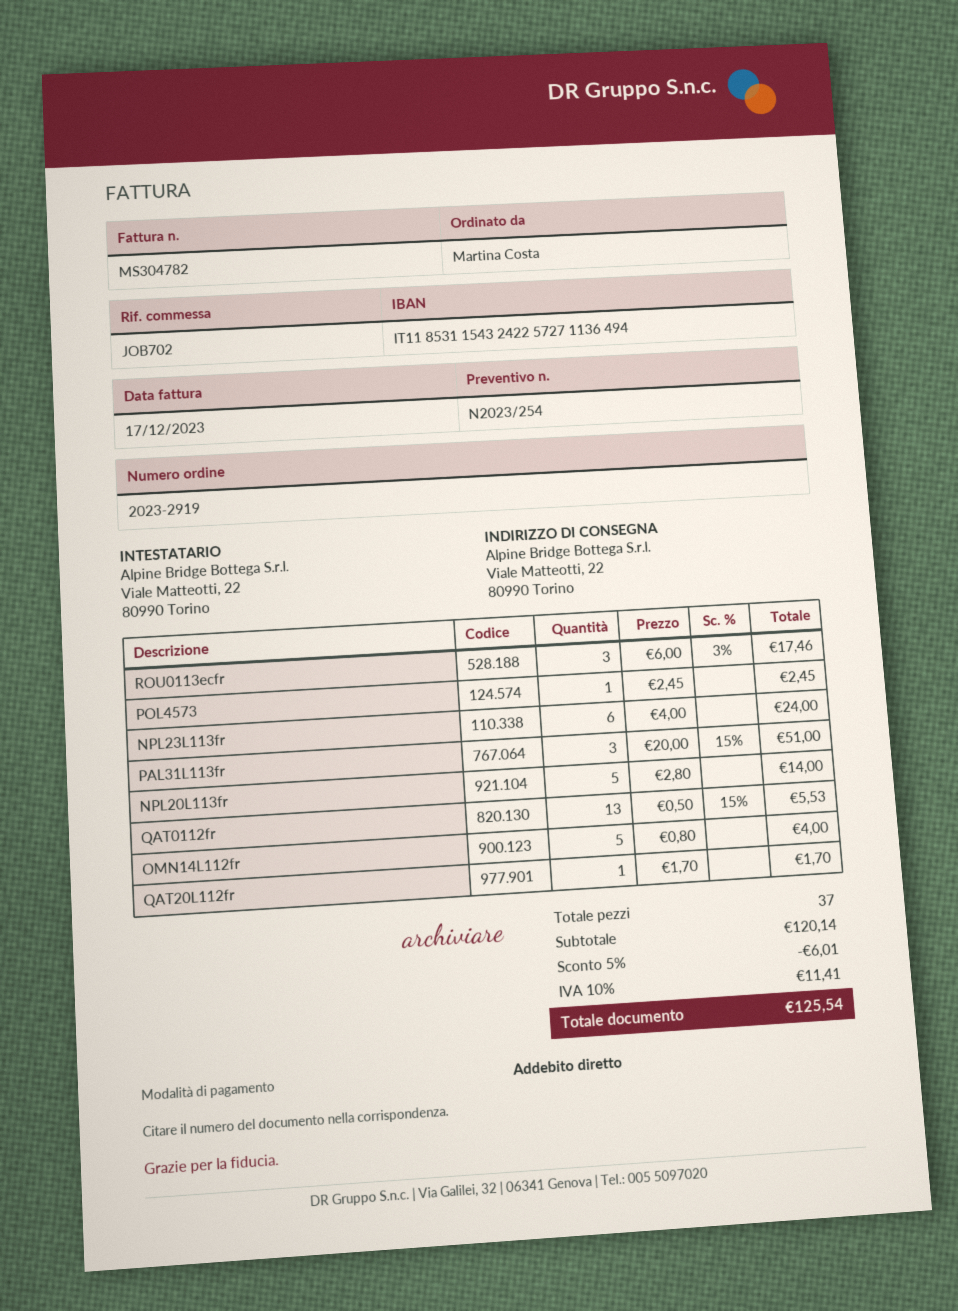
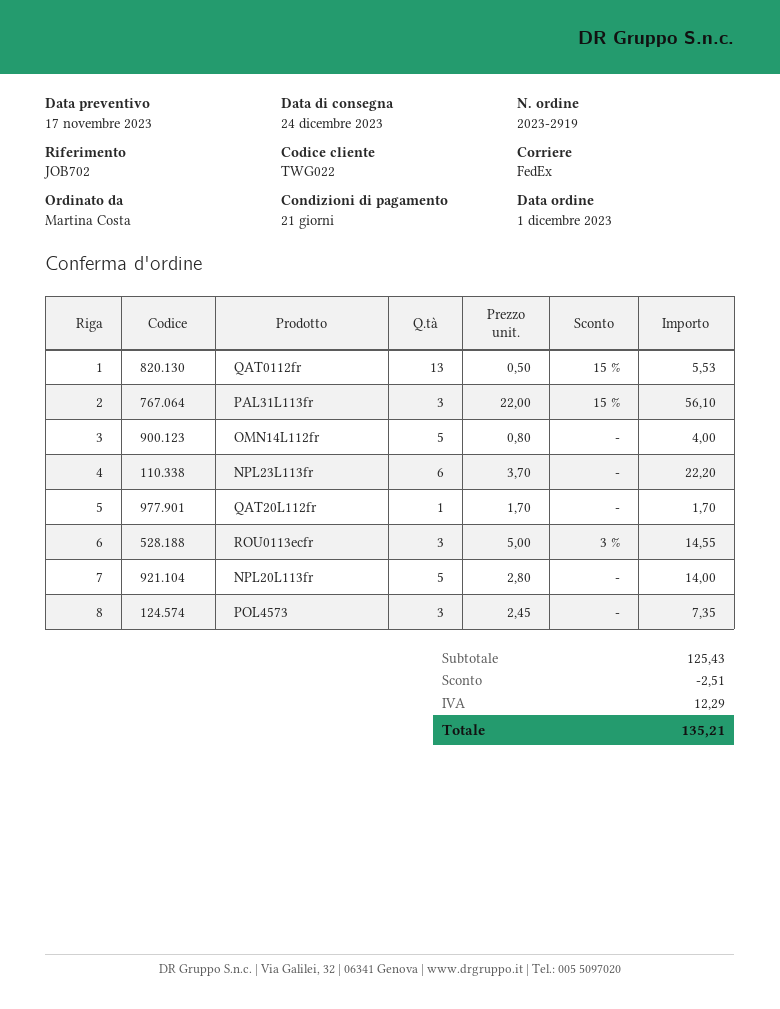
ROU0113ecfr: 3 x 6.00 - 3% = 17.46 -> 3 x 5.00 - 3% = 14.55
POL4573: 1 x 2.45 = 2.45 -> 3 x 2.45 = 7.35
NPL23L113fr: 6 x 4.00 = 24.00 -> 6 x 3.70 = 22.20
PAL31L113fr: 3 x 20.00 - 15% = 51.00 -> 3 x 22.00 - 15% = 56.10
subtotal: 120.14 -> 125.43
discount: 6.01 -> 2.51
tax: 11.41 -> 12.29
total: 125.54 -> 135.21

